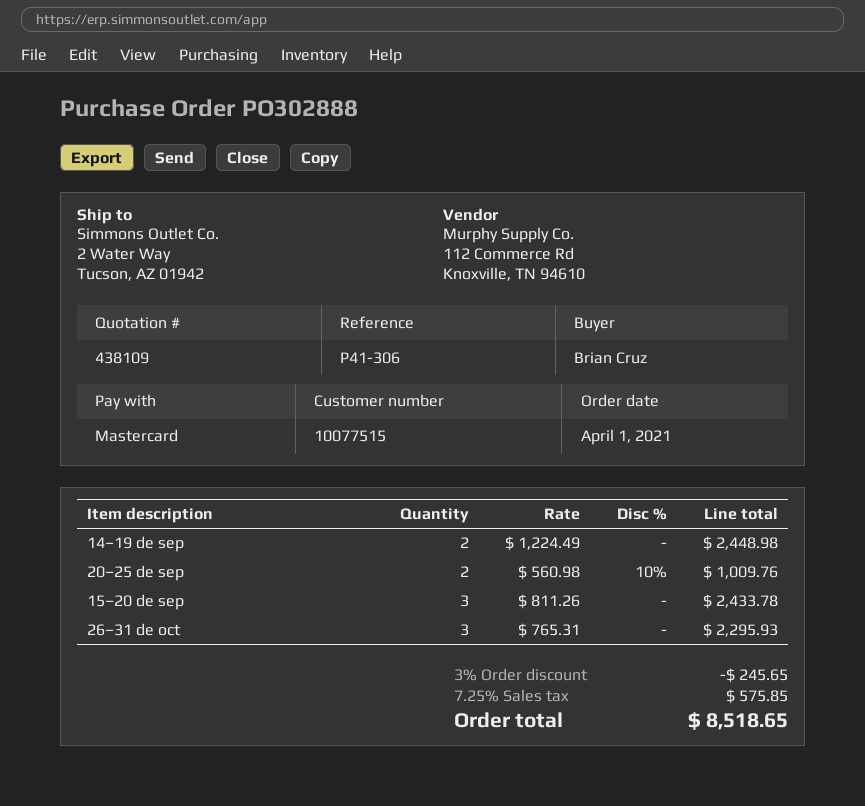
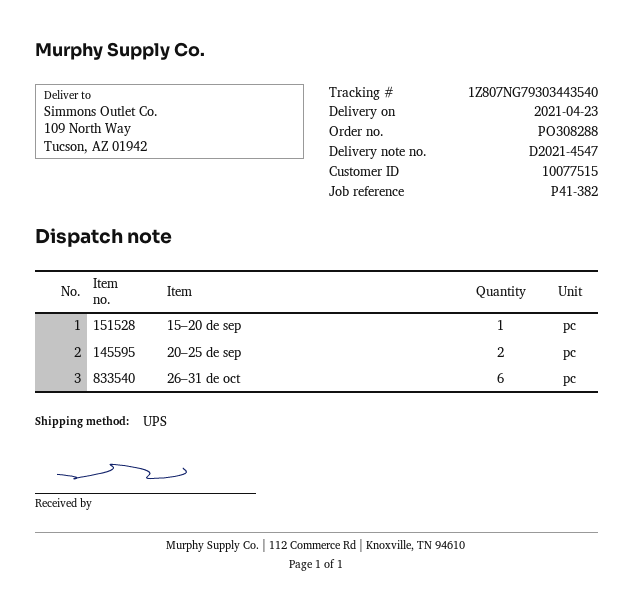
order number: PO302888 -> PO308288
reference: P41-306 -> P41-382
ship to: 2 Water Way, Tucson, AZ 01942 -> 109 North Way, Tucson, AZ 01942
14–19 de sep: 2 -> none
15–20 de sep: 3 -> 1
26–31 de oct: 3 -> 6

